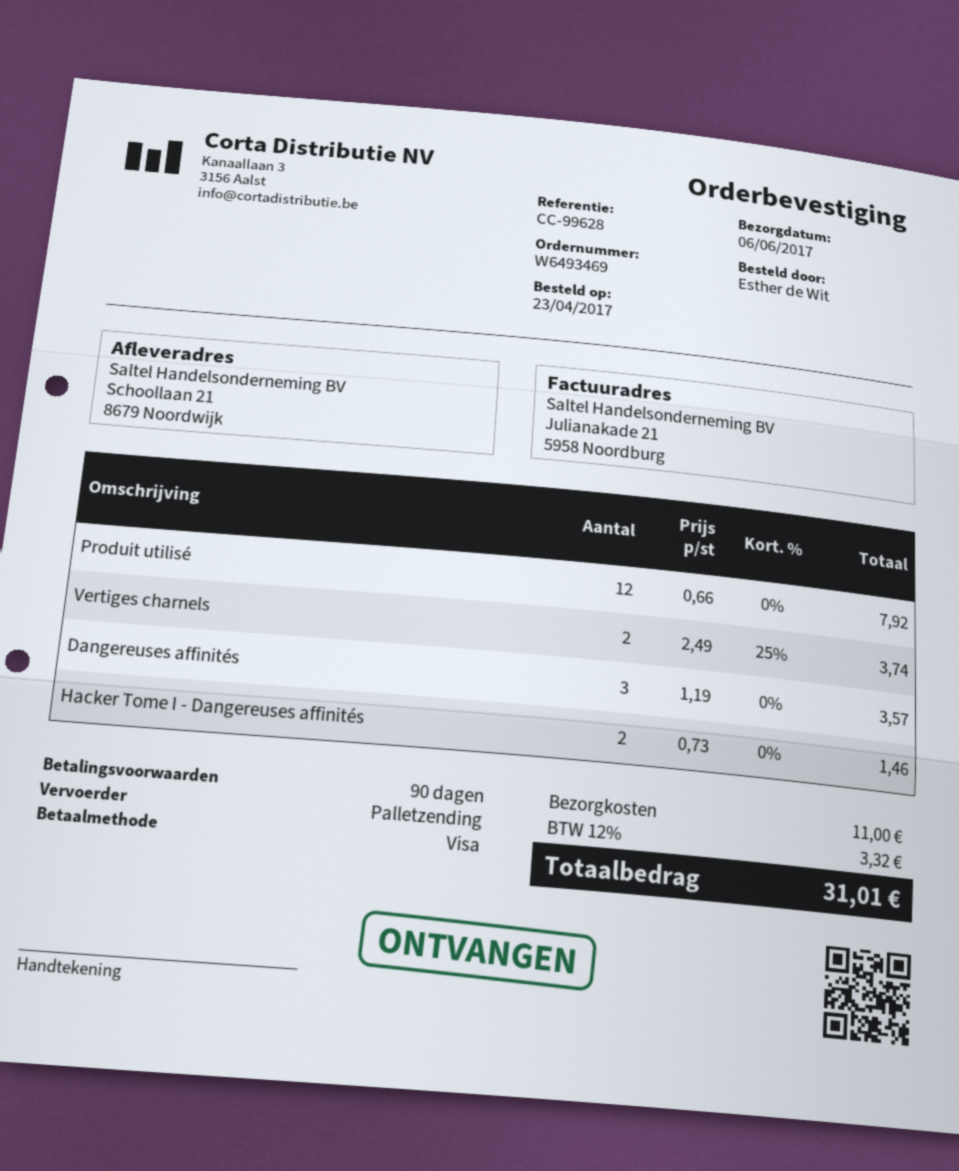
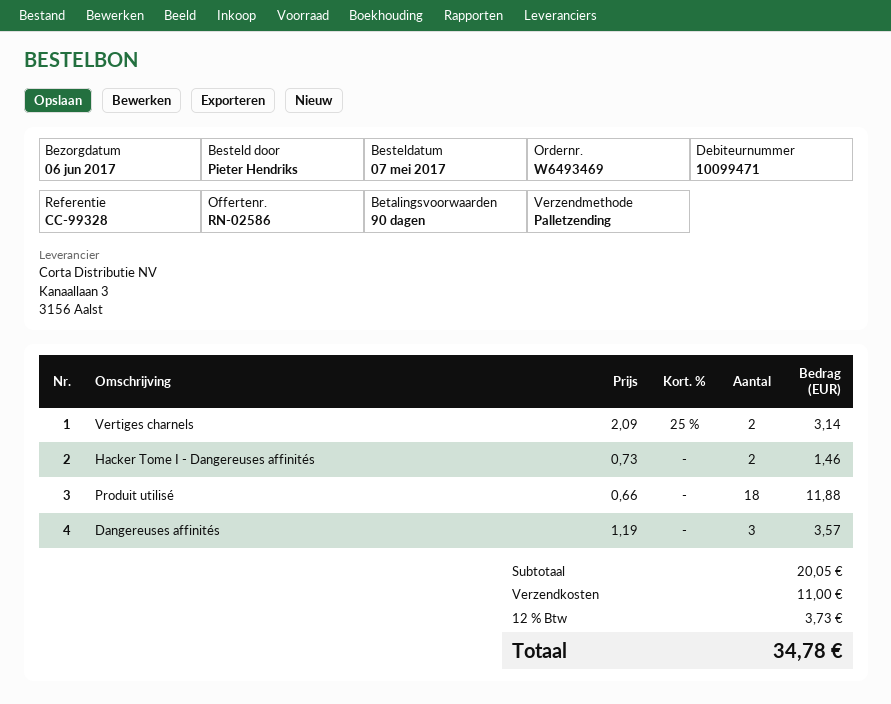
order date: 2017-04-23 -> 2017-05-07
reference: CC-99628 -> CC-99328
ordered by: Esther de Wit -> Pieter Hendriks
Produit utilisé: 12 x 0.66 = 7.92 -> 18 x 0.66 = 11.88
Vertiges charnels: 2 x 2.49 - 25% = 3.74 -> 2 x 2.09 - 25% = 3.14
tax: 12% = 3.32 -> 12% = 3.73
total: 31.01 -> 34.78

